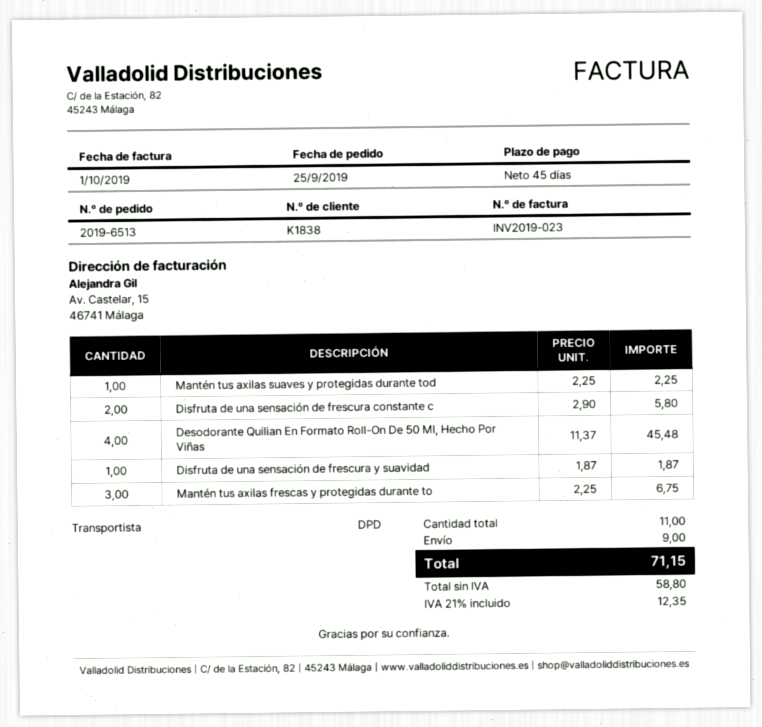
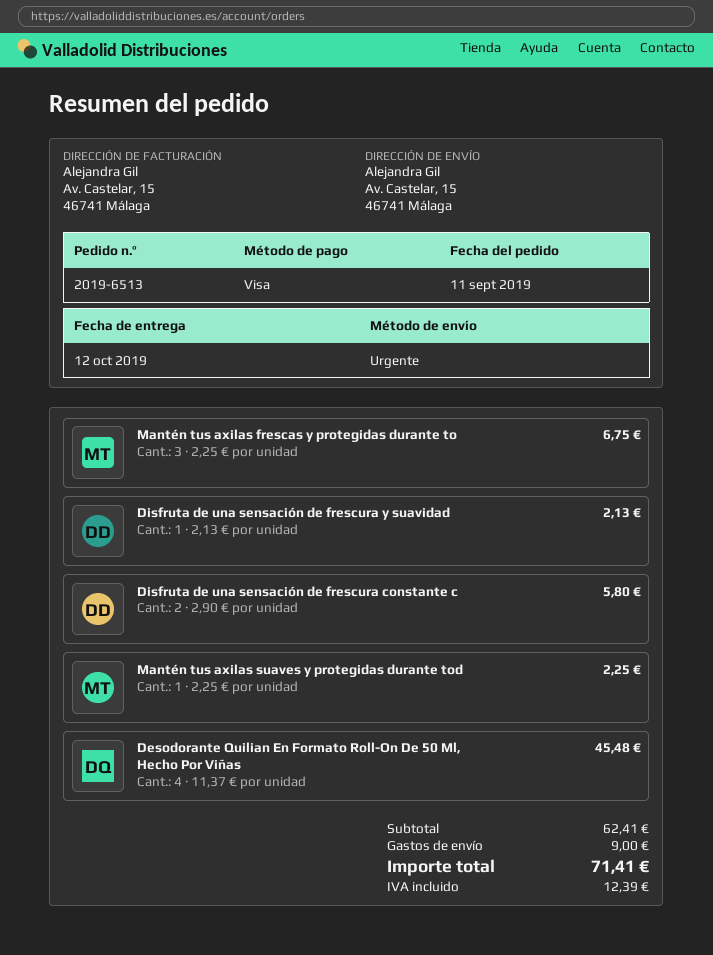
order date: 2019-09-25 -> 2019-09-11
shipping method: DPD -> express
Disfruta de una sensación de frescura y suavidad: 1 x 1.87 = 1.87 -> 1 x 2.13 = 2.13
tax: 12.35 -> 12.39
total: 71.15 -> 71.41

